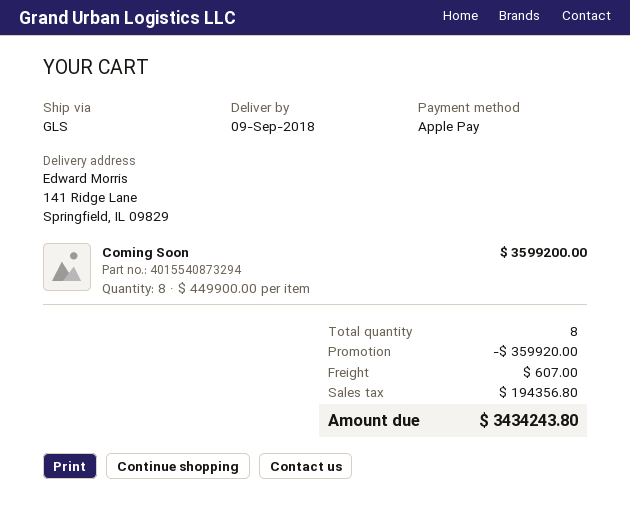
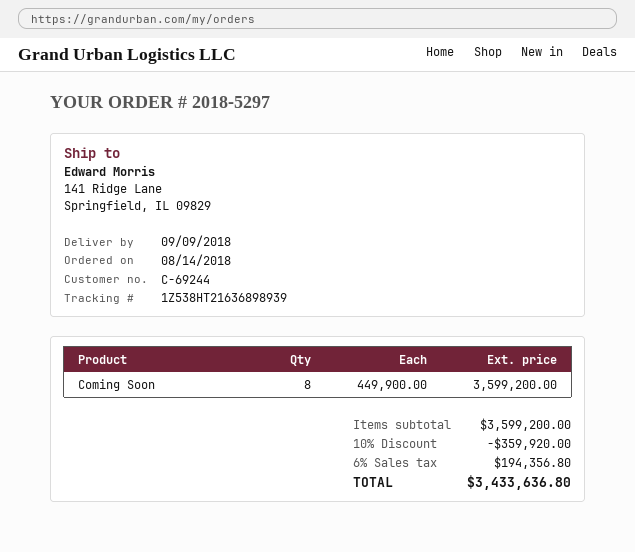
shipping: 607.00 -> none
total: 3434243.80 -> 3433636.80

